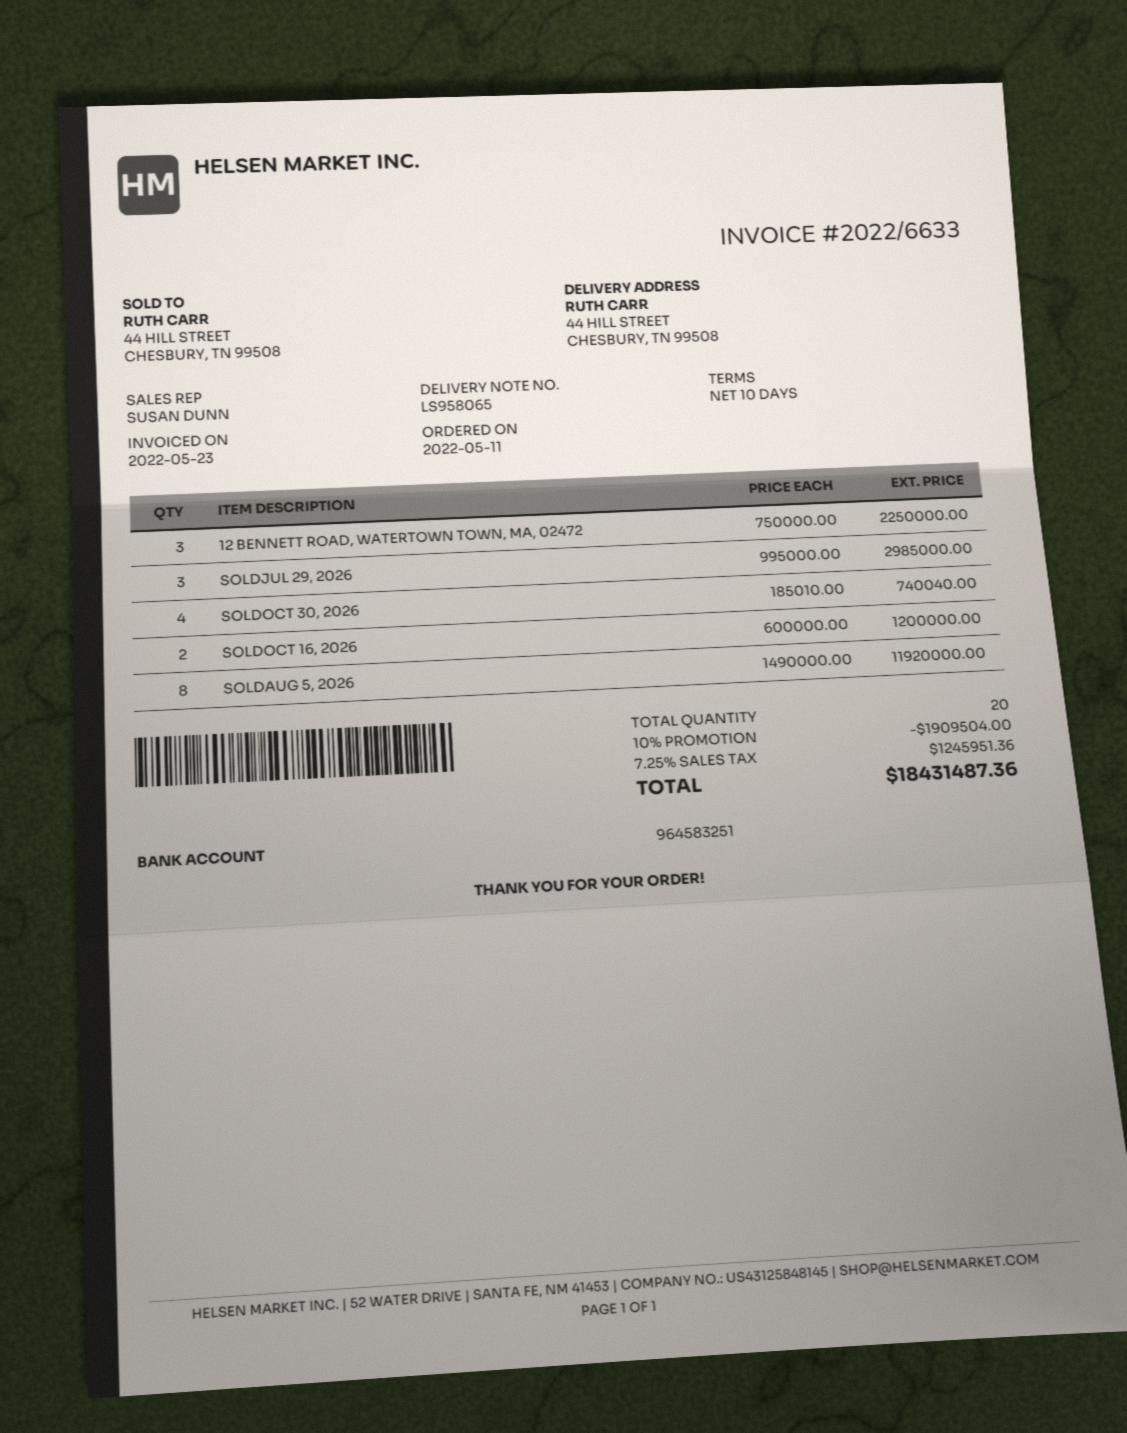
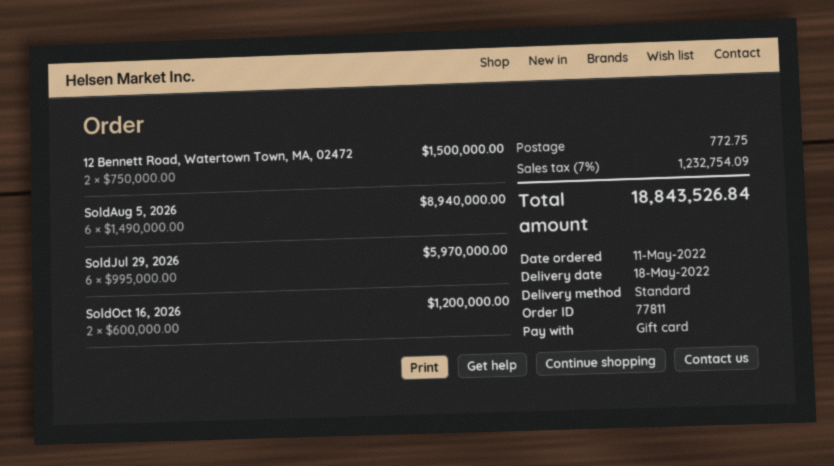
12 BENNETT ROAD, WATERTOWN TOWN, MA, 02472: 3 x 750000.00 = 2250000.00 -> 2 x 750000.00 = 1500000.00
SOLDJUL 29, 2026: 3 x 995000.00 = 2985000.00 -> 6 x 995000.00 = 5970000.00
SOLDOCT 30, 2026: 4 x 185010.00 = 740040.00 -> none
SOLDAUG 5, 2026: 8 x 1490000.00 = 11920000.00 -> 6 x 1490000.00 = 8940000.00
discount: 10% = 1909504.00 -> none
shipping: none -> 772.75
tax: 7.25% = 1245951.36 -> 7% = 1232754.09
total: 18431487.36 -> 18843526.84

